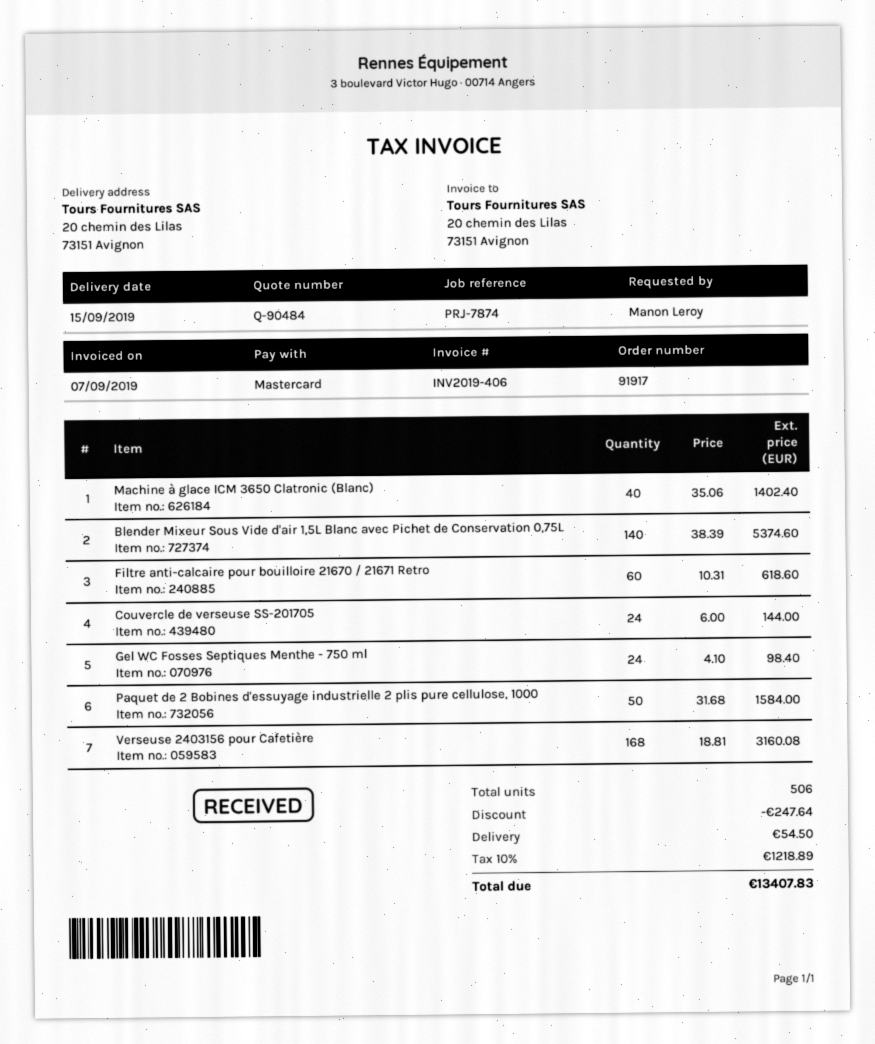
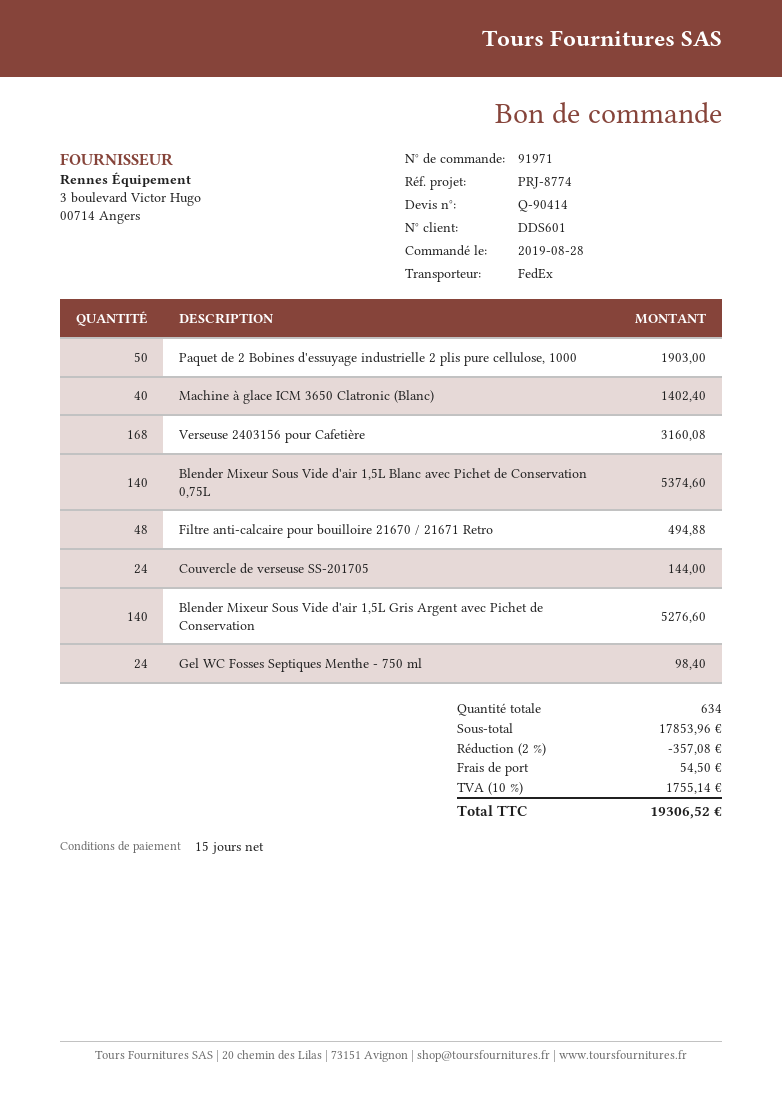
quote number: Q-90484 -> Q-90414
order number: 91917 -> 91971
reference: PRJ-7874 -> PRJ-8774
Filtre anti-calcaire pour bouilloire 21670 / 21671 Retro: 60 for 618.60 -> 48 for 494.88
Paquet de 2 Bobines d'essuyage industrielle 2 plis pure cellulose, 1000: 50 for 1584.00 -> 50 for 1903.00
Blender Mixeur Sous Vide d'air 1,5L Gris Argent avec Pichet de Conservation: none -> 140 for 5276.60
total quantity: 506 -> 634
discount: 247.64 -> 357.08
tax: 10% = 1218.89 -> 10% = 1755.14
total: 13407.83 -> 19306.52

